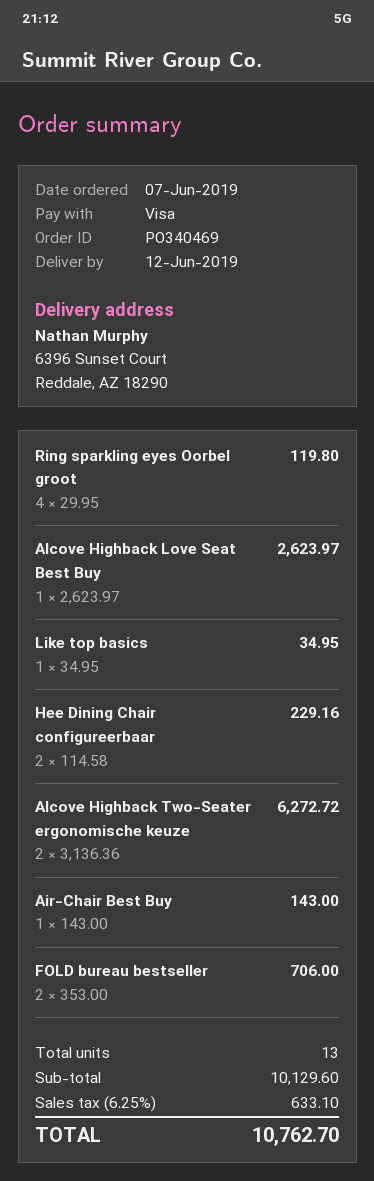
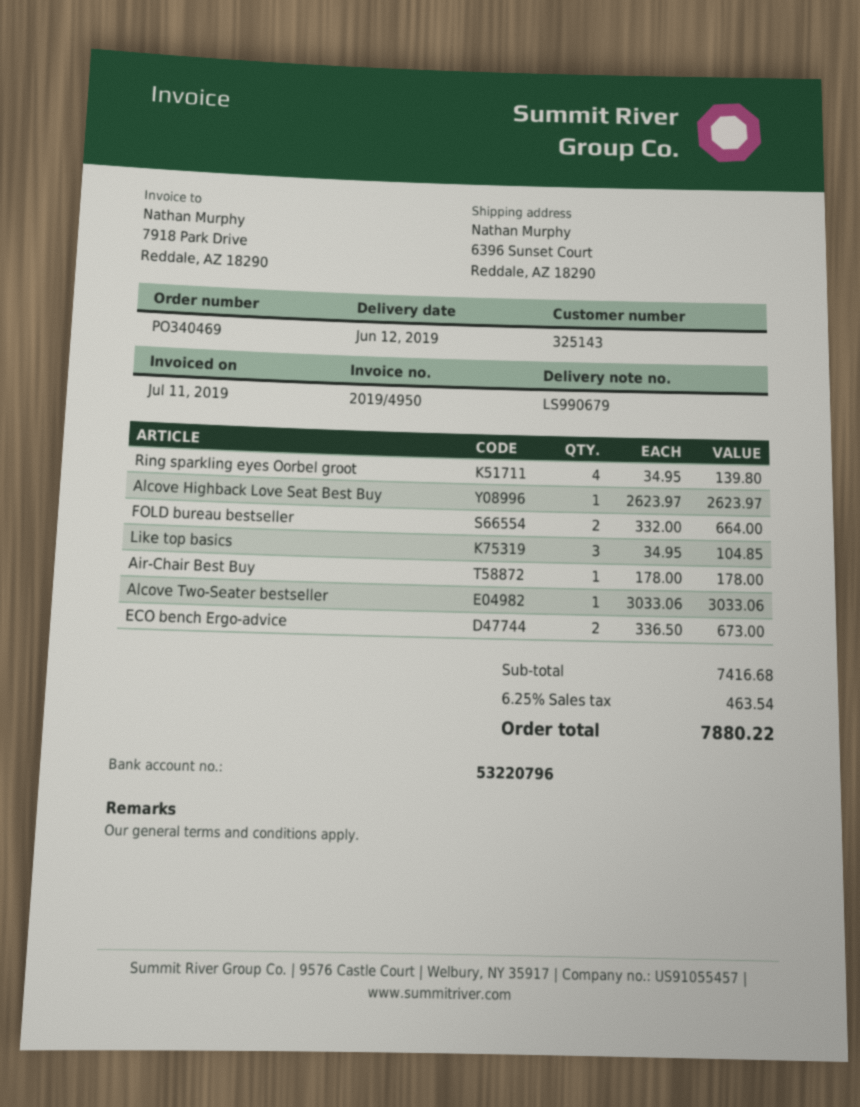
Ring sparkling eyes Oorbel groot: 4 x 29.95 = 119.80 -> 4 x 34.95 = 139.80
Like top basics: 1 x 34.95 = 34.95 -> 3 x 34.95 = 104.85
Hee Dining Chair configureerbaar: 2 x 114.58 = 229.16 -> none
Alcove Highback Two-Seater ergonomische keuze: 2 x 3136.36 = 6272.72 -> none
Air-Chair Best Buy: 1 x 143.00 = 143.00 -> 1 x 178.00 = 178.00
FOLD bureau bestseller: 2 x 353.00 = 706.00 -> 2 x 332.00 = 664.00
Alcove Two-Seater bestseller: none -> 1 x 3033.06 = 3033.06
ECO bench Ergo-advice: none -> 2 x 336.50 = 673.00
subtotal: 10129.60 -> 7416.68
tax: 6.25% = 633.10 -> 6.25% = 463.54
total: 10762.70 -> 7880.22

